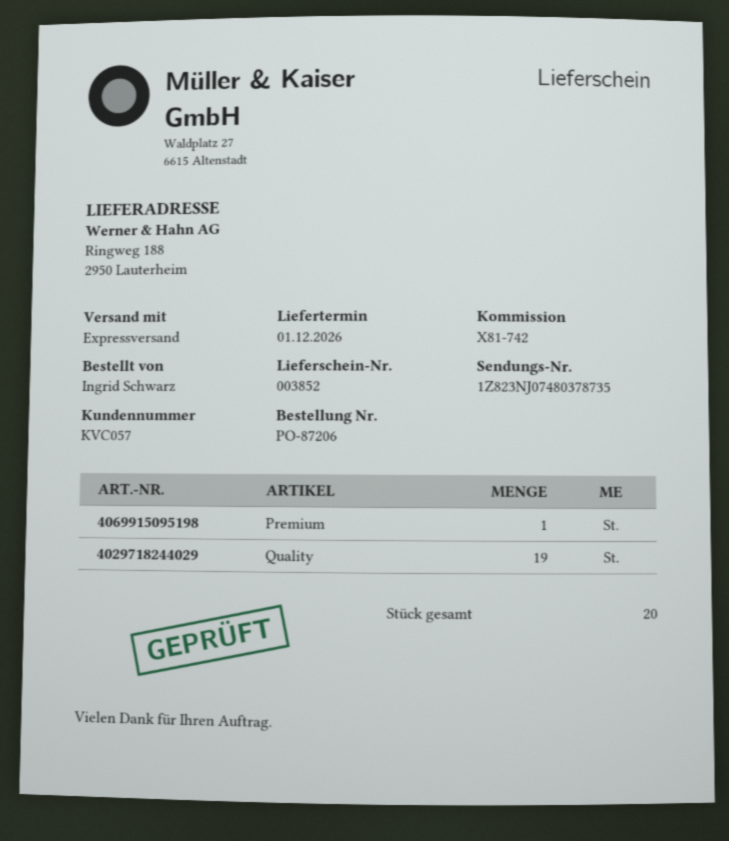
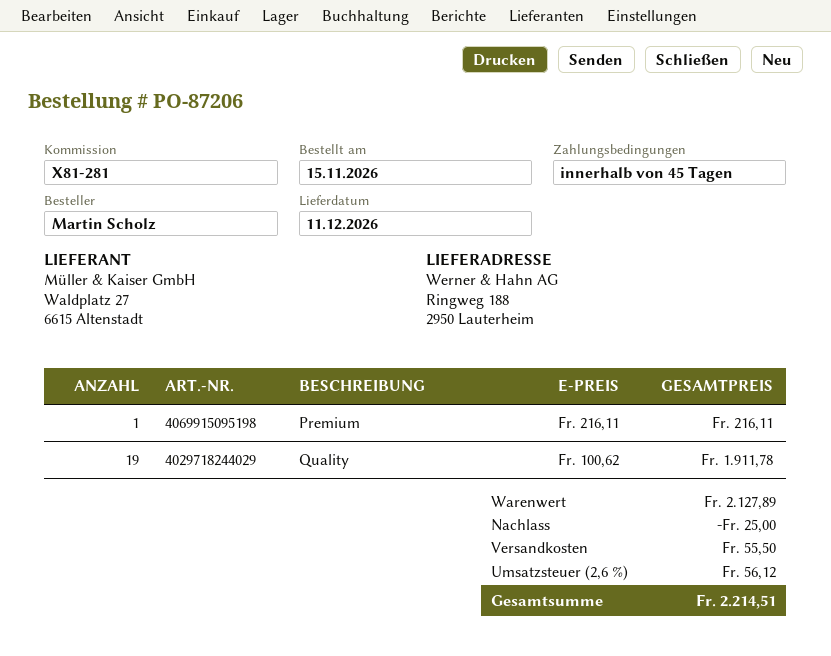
delivery date: 2026-12-01 -> 2026-12-11
reference: X81-742 -> X81-281
ordered by: Ingrid Schwarz -> Martin Scholz

